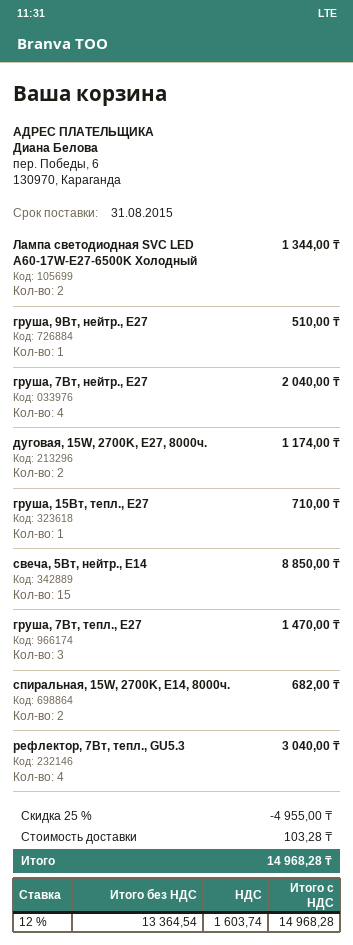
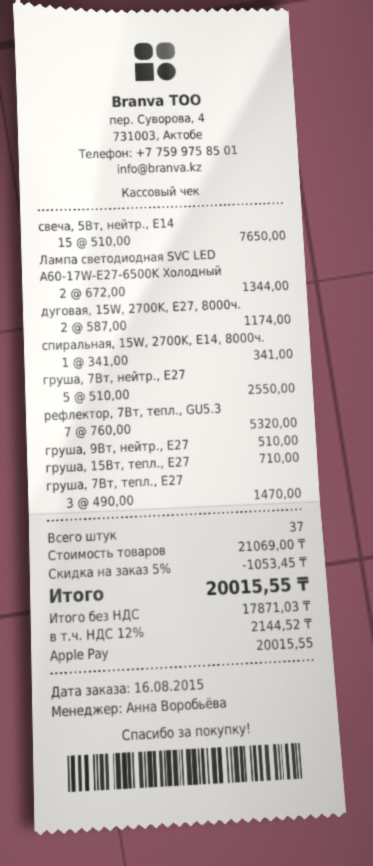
груша, 7Вт, нейтр., Е27: 4 for 2040.00 -> 5 for 2550.00
свеча, 5Вт, нейтр., Е14: 15 for 8850.00 -> 15 for 7650.00
спиральная, 15W, 2700K, E14, 8000ч.: 2 for 682.00 -> 1 for 341.00
рефлектор, 7Вт, тепл., GU5.3: 4 for 3040.00 -> 7 for 5320.00
discount: 25% = 4955.00 -> 5% = 1053.45
shipping: 103.28 -> none
net: 13364.54 -> 17871.03
tax: 12% = 1603.74 -> 12% = 2144.52
total: 14968.28 -> 20015.55

